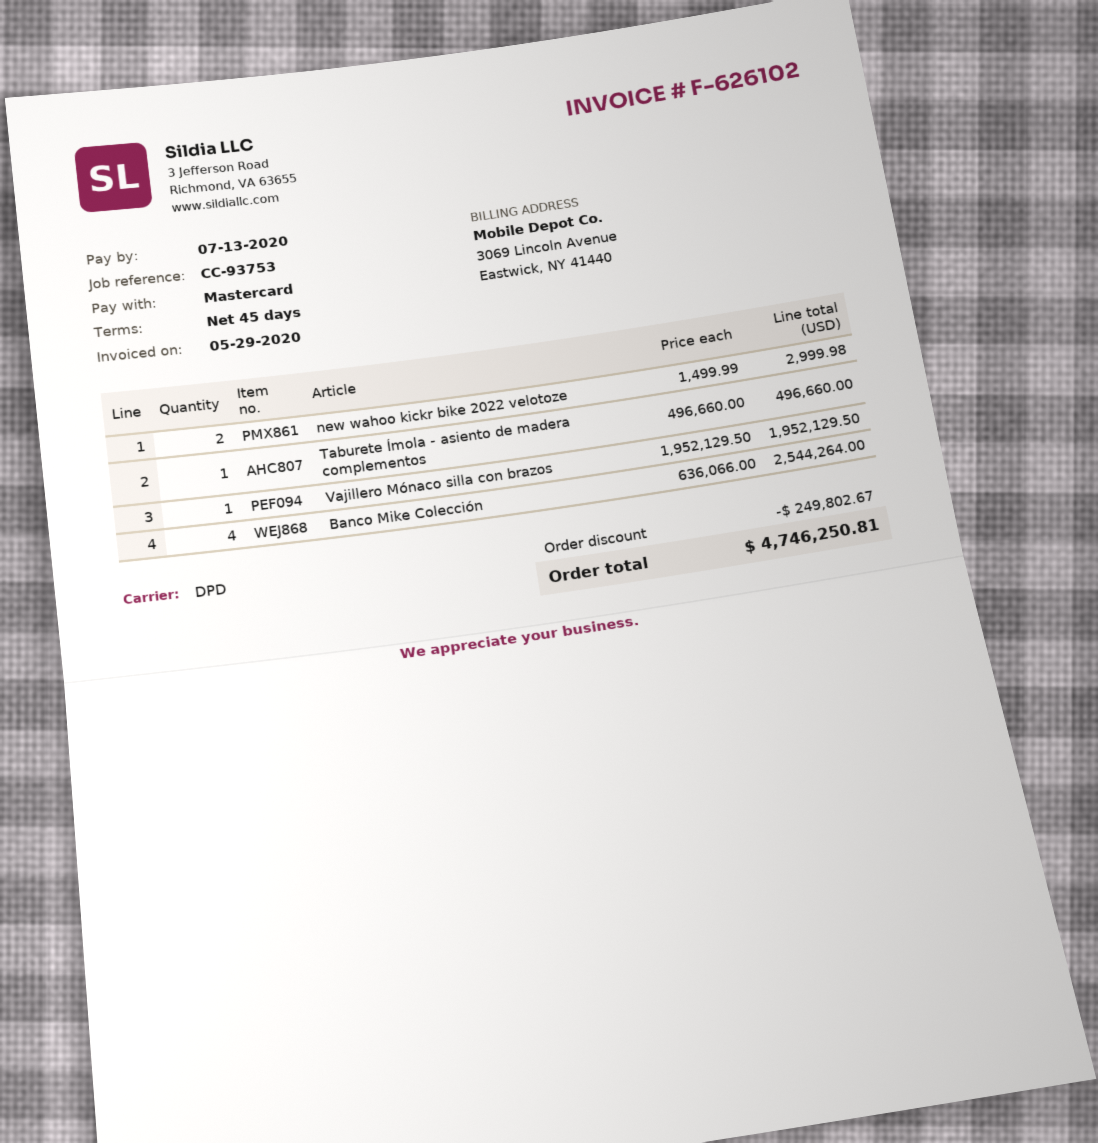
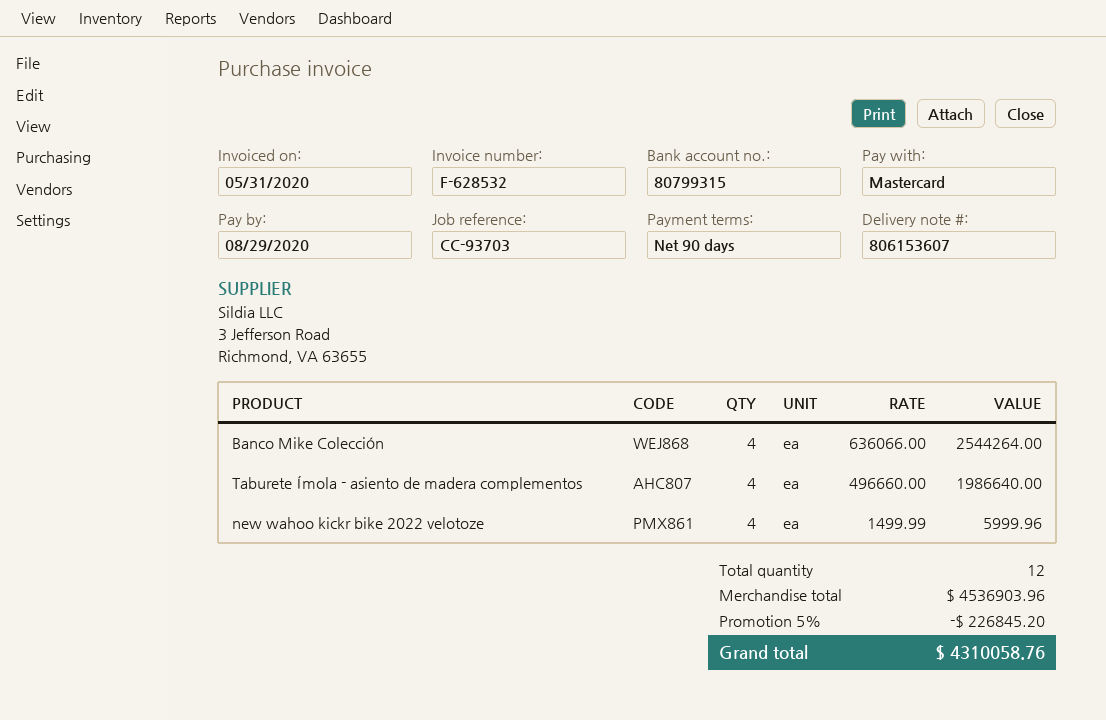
invoice number: F-626102 -> F-628532
invoice date: 2020-05-29 -> 2020-05-31
payment terms: 45 days -> 90 days
due date: 2020-07-13 -> 2020-08-29
reference: CC-93753 -> CC-93703
new wahoo kickr bike 2022 velotoze: 2 x 1499.99 = 2999.98 -> 4 x 1499.99 = 5999.96
Taburete Ímola - asiento de madera complementos: 1 x 496660.00 = 496660.00 -> 4 x 496660.00 = 1986640.00
Vajillero Mónaco silla con brazos: 1 x 1952129.50 = 1952129.50 -> none
discount: 249802.67 -> 226845.20
total: 4746250.81 -> 4310058.76

